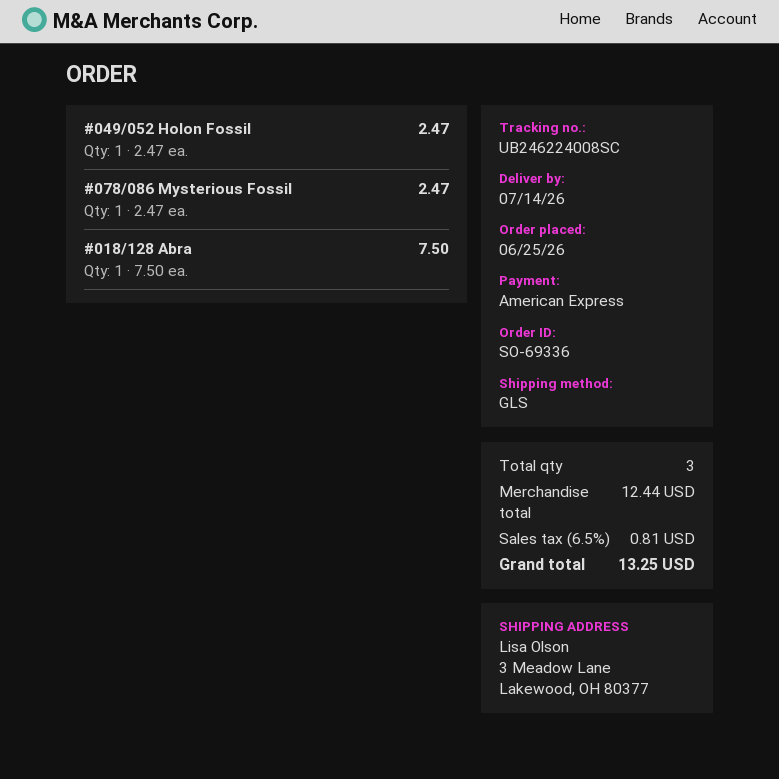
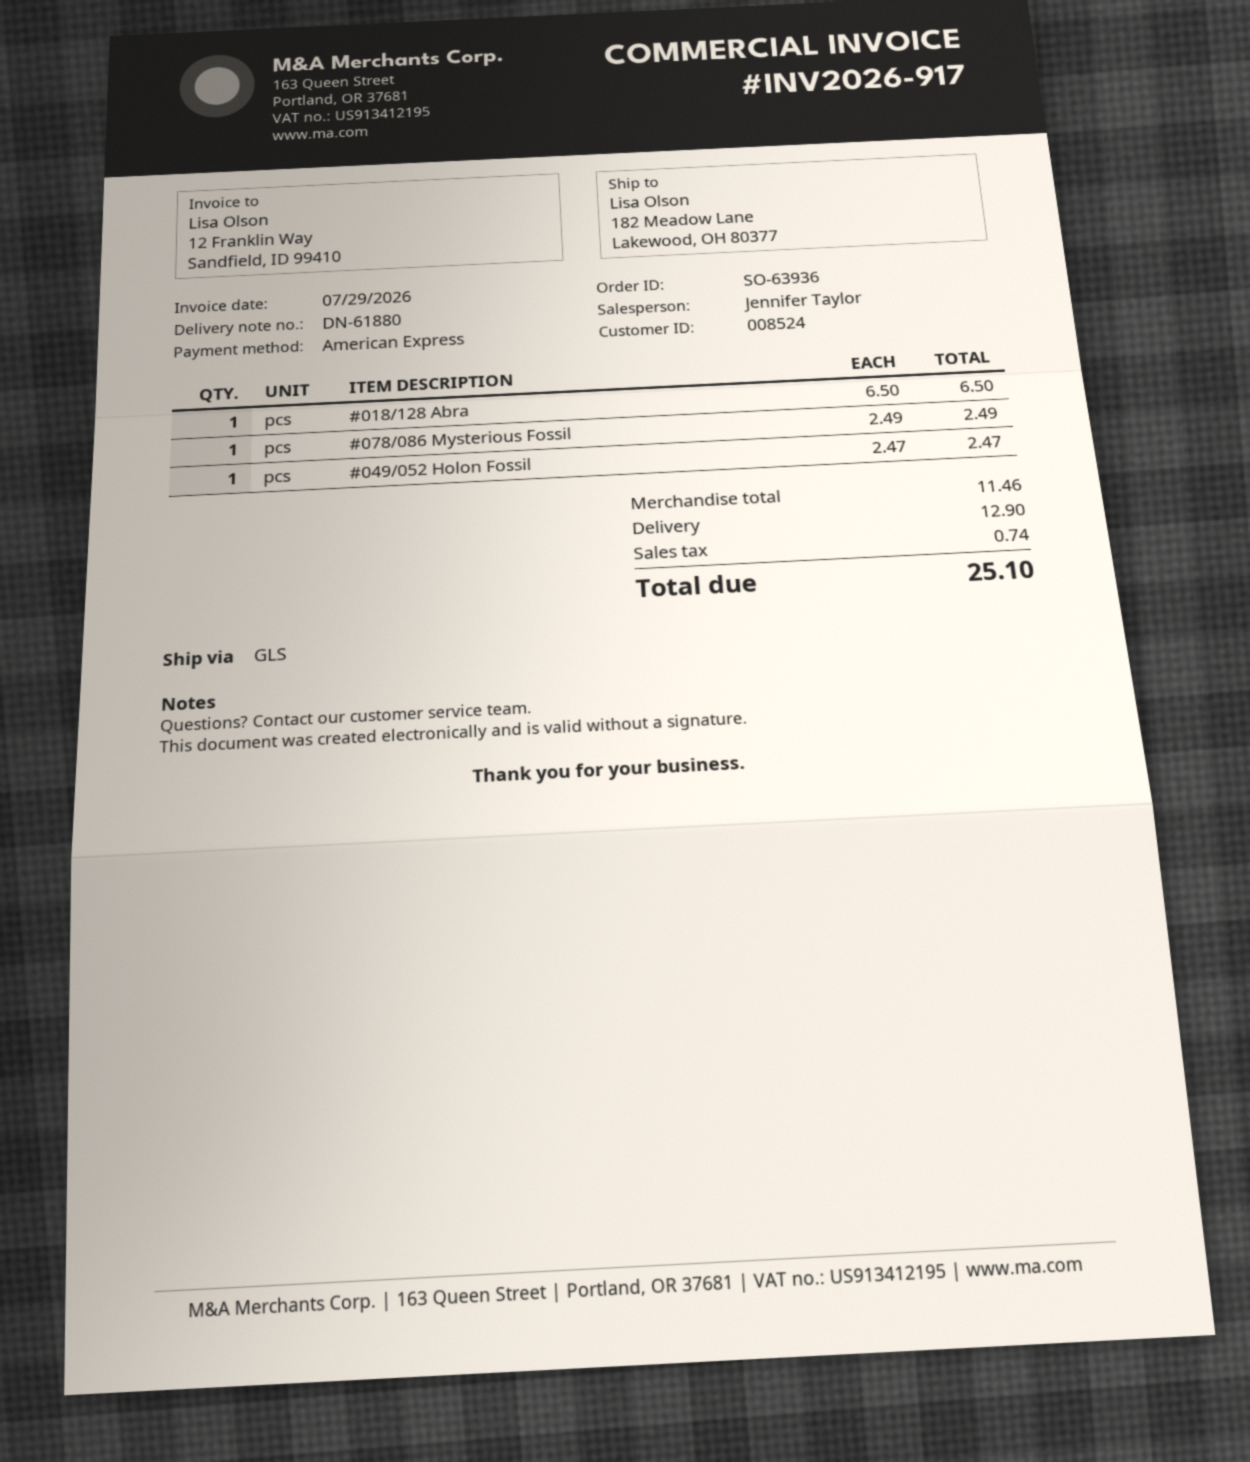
order number: SO-69336 -> SO-63936
ship to: 3 Meadow Lane, Lakewood, OH 80377 -> 182 Meadow Lane, Lakewood, OH 80377
#078/086 Mysterious Fossil: 1 x 2.47 = 2.47 -> 1 x 2.49 = 2.49
#018/128 Abra: 1 x 7.50 = 7.50 -> 1 x 6.50 = 6.50
subtotal: 12.44 -> 11.46
shipping: none -> 12.90
tax: 0.81 -> 0.74
total: 13.25 -> 25.10

